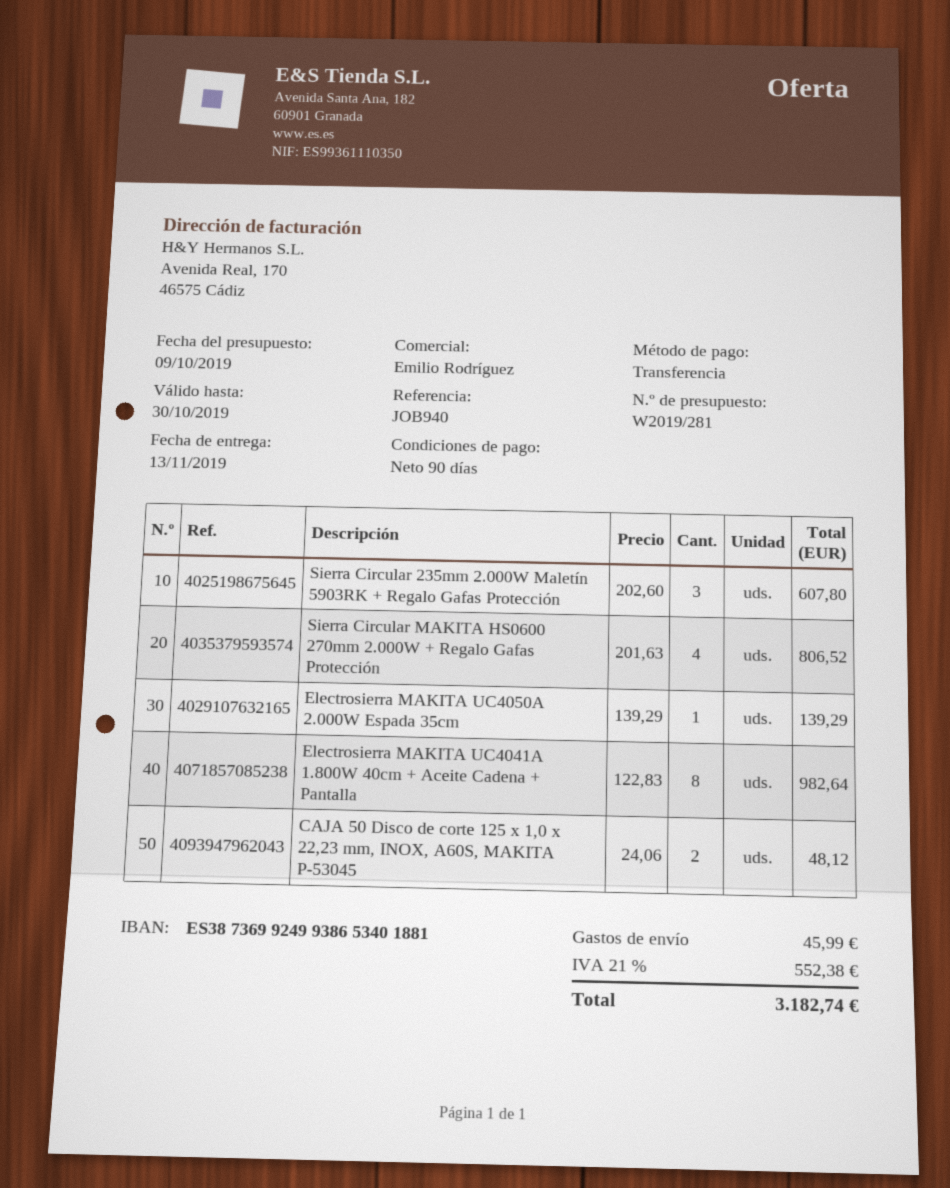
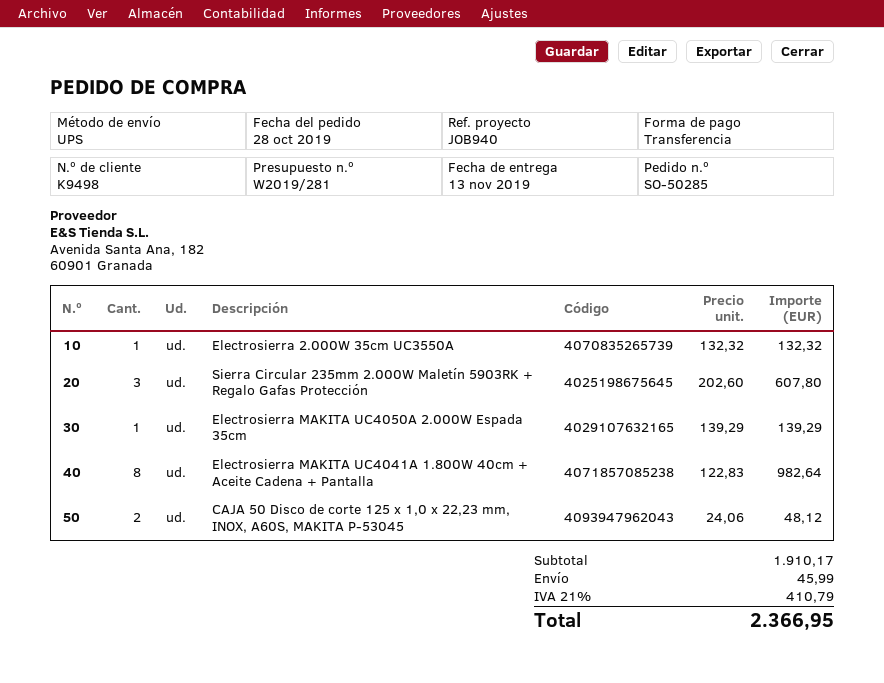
Sierra Circular MAKITA HS0600 270mm 2.000W + Regalo Gafas Protección: 4 x 201.63 = 806.52 -> none
Electrosierra 2.000W 35cm UC3550A: none -> 1 x 132.32 = 132.32
tax: 21% = 552.38 -> 21% = 410.79
total: 3182.74 -> 2366.95

